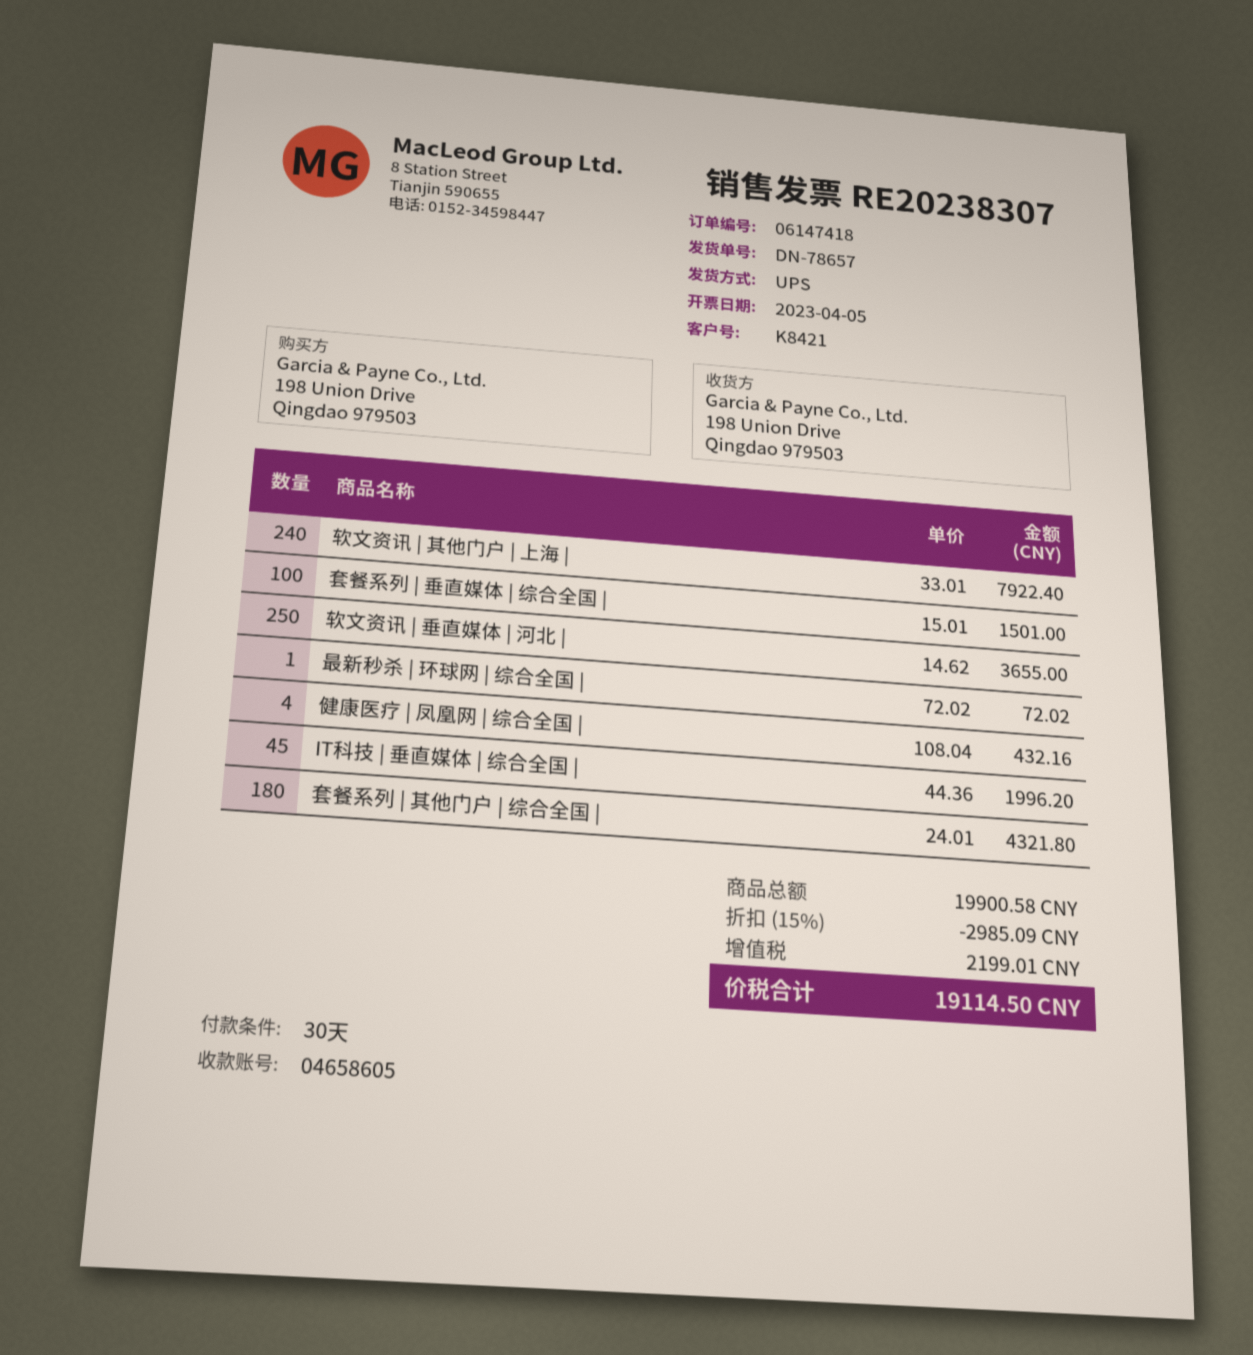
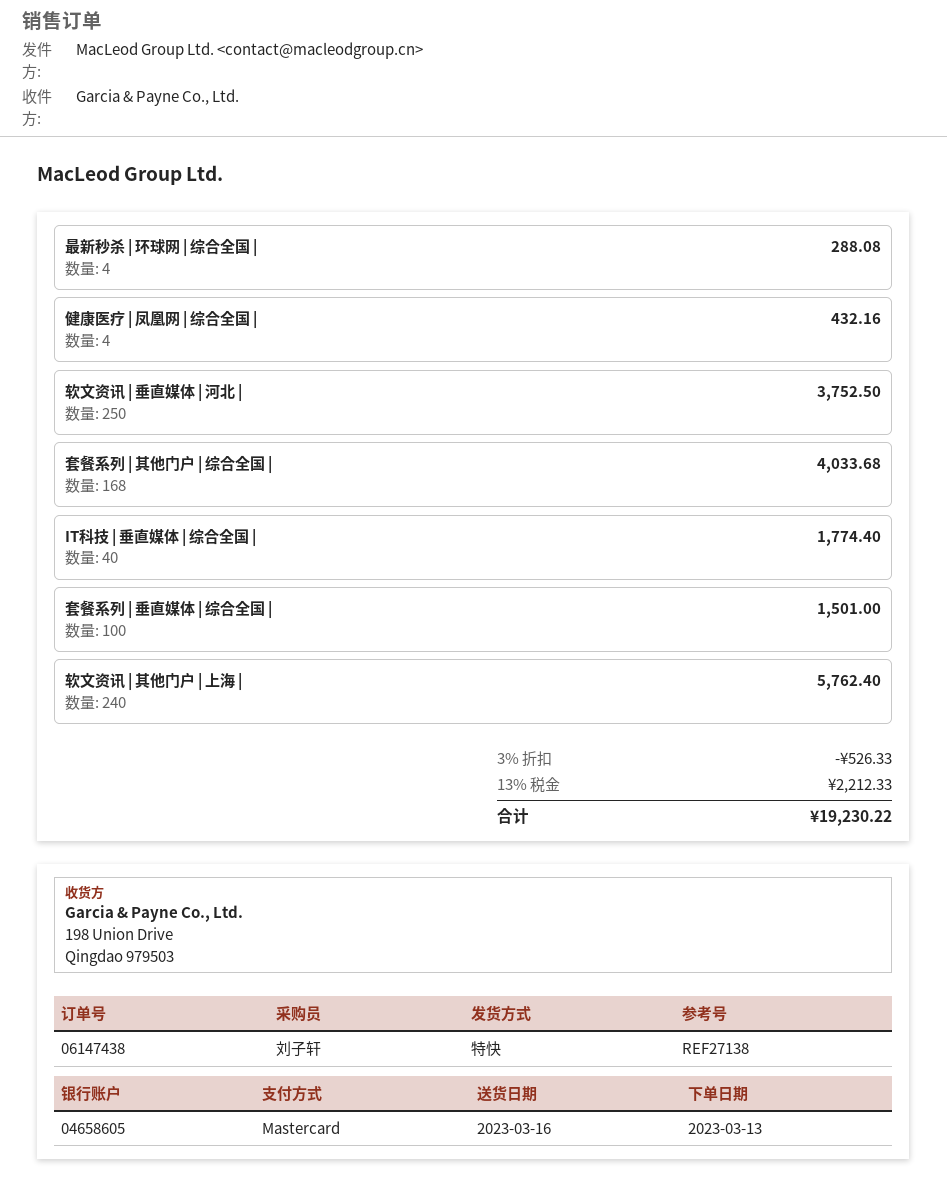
order number: 06147418 -> 06147438
shipping method: UPS -> express
软文资讯 | 其他门户 | 上海 |: 240 for 7922.40 -> 240 for 5762.40
软文资讯 | 垂直媒体 | 河北 |: 250 for 3655.00 -> 250 for 3752.50
最新秒杀 | 环球网 | 综合全国 |: 1 for 72.02 -> 4 for 288.08
IT科技 | 垂直媒体 | 综合全国 |: 45 for 1996.20 -> 40 for 1774.40
套餐系列 | 其他门户 | 综合全国 |: 180 for 4321.80 -> 168 for 4033.68
discount: 15% = 2985.09 -> 3% = 526.33
tax: 2199.01 -> 2212.33
total: 19114.50 -> 19230.22

